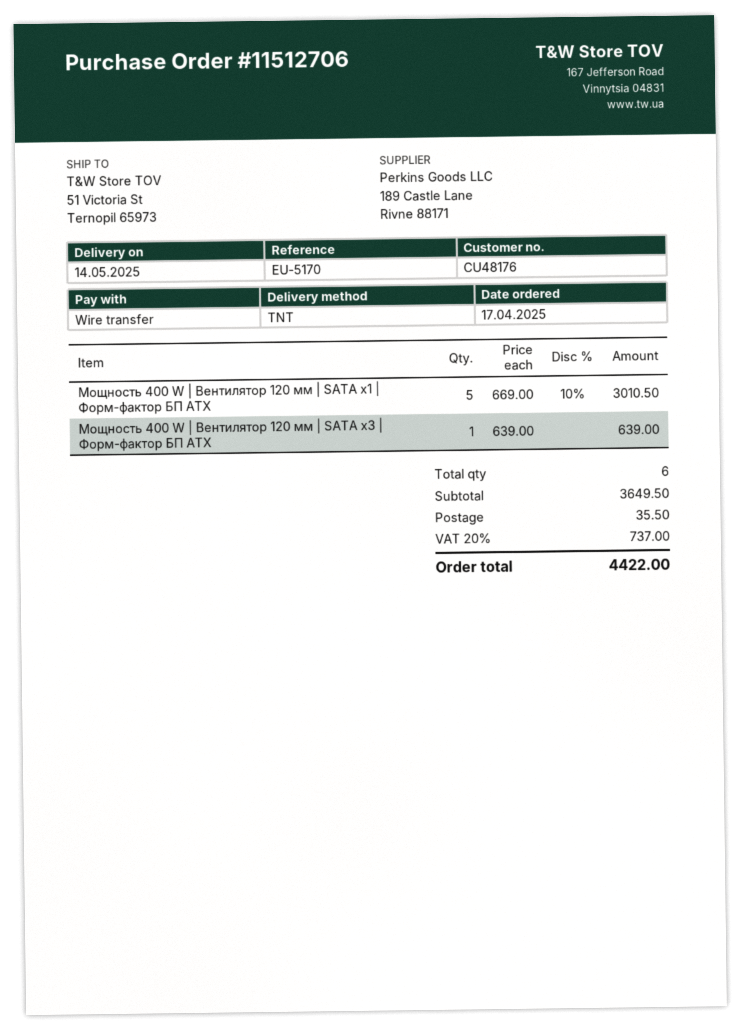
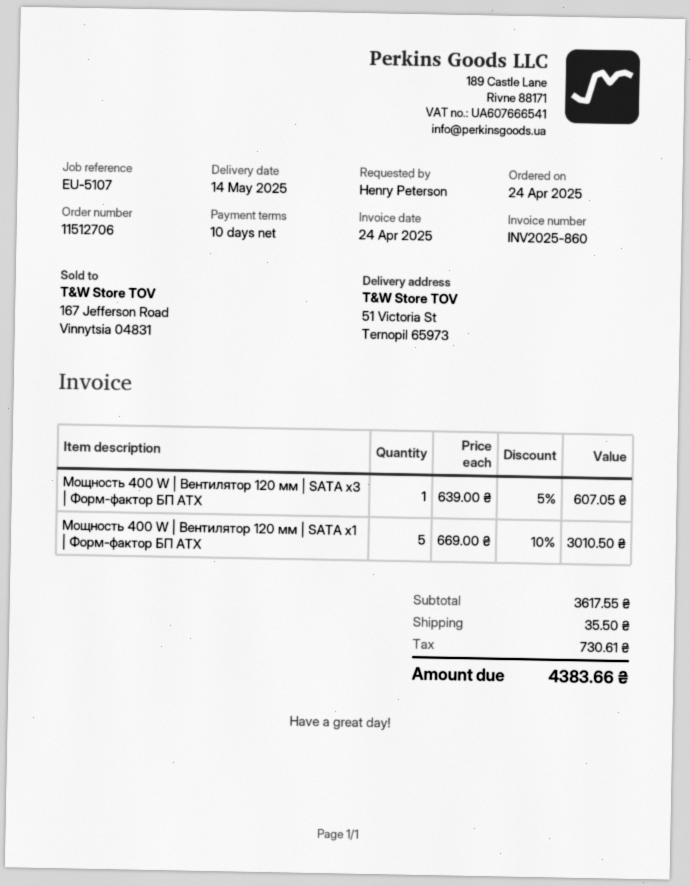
order date: 2025-04-17 -> 2025-04-24
reference: EU-5170 -> EU-5107
Мощность 400 W | Вентилятор 120 мм | SATA x3 | Форм-фактор БП ATX: 1 x 639.00 = 639.00 -> 1 x 639.00 - 5% = 607.05
subtotal: 3649.50 -> 3617.55
tax: 737.00 -> 730.61
total: 4422.00 -> 4383.66

